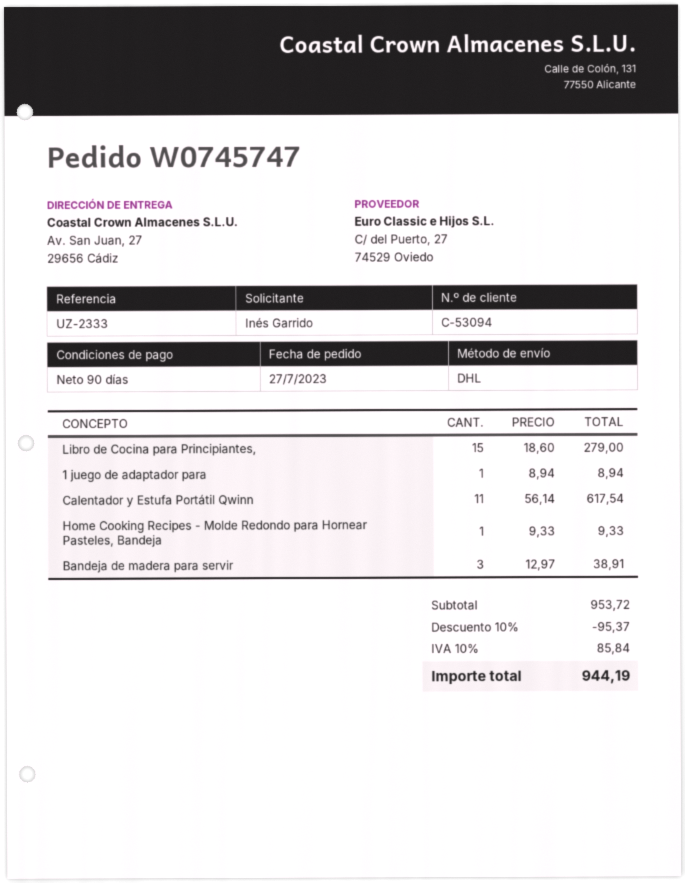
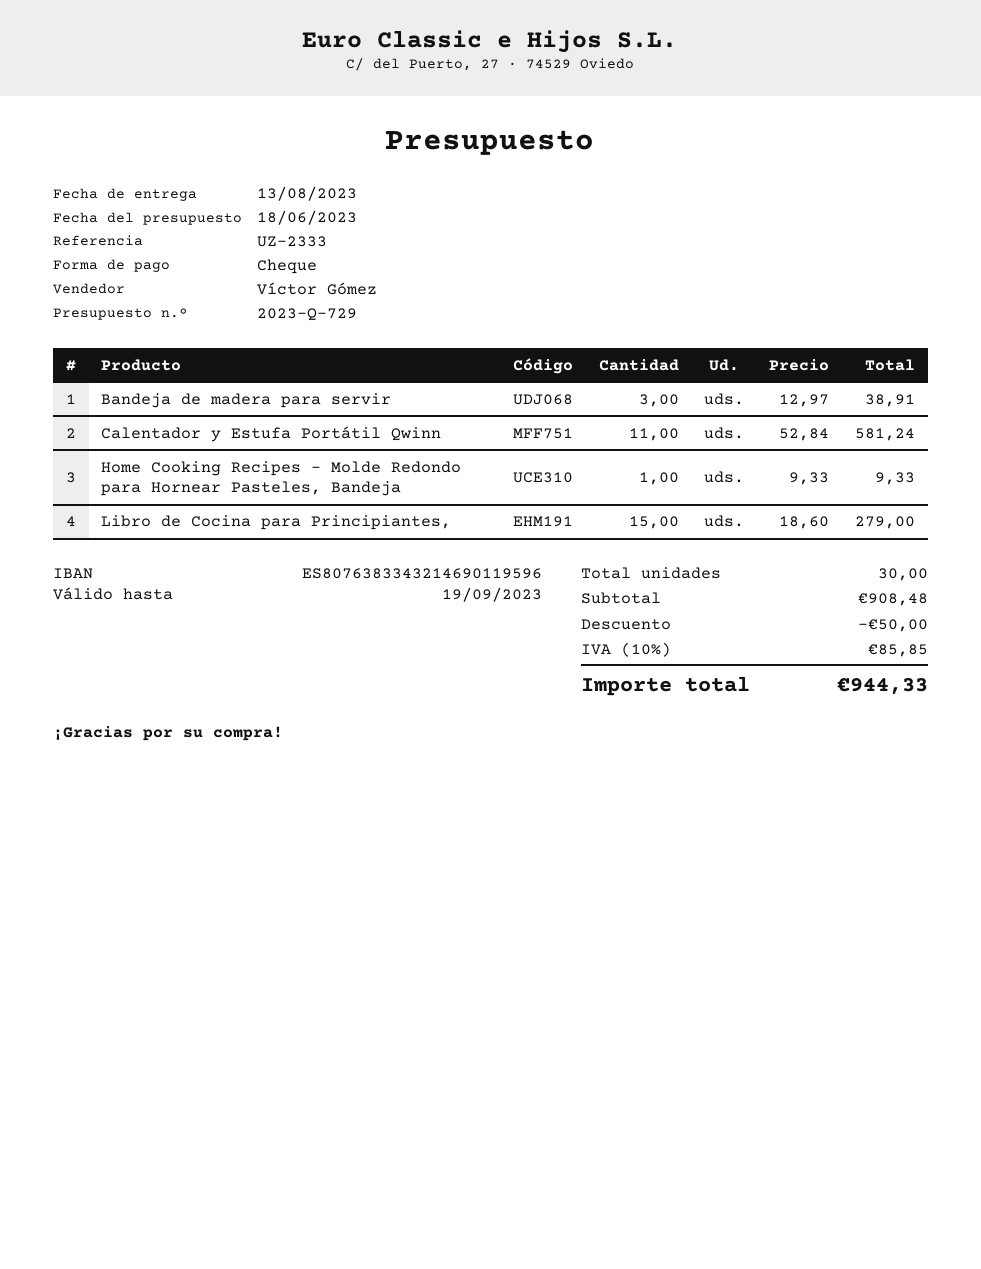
1 juego de adaptador para: 1 x 8.94 = 8.94 -> none
Calentador y Estufa Portátil Qwinn: 11 x 56.14 = 617.54 -> 11 x 52.84 = 581.24
subtotal: 953.72 -> 908.48
discount: 95.37 -> 50.00
tax: 10% = 85.84 -> 10% = 85.85
total: 944.19 -> 944.33

